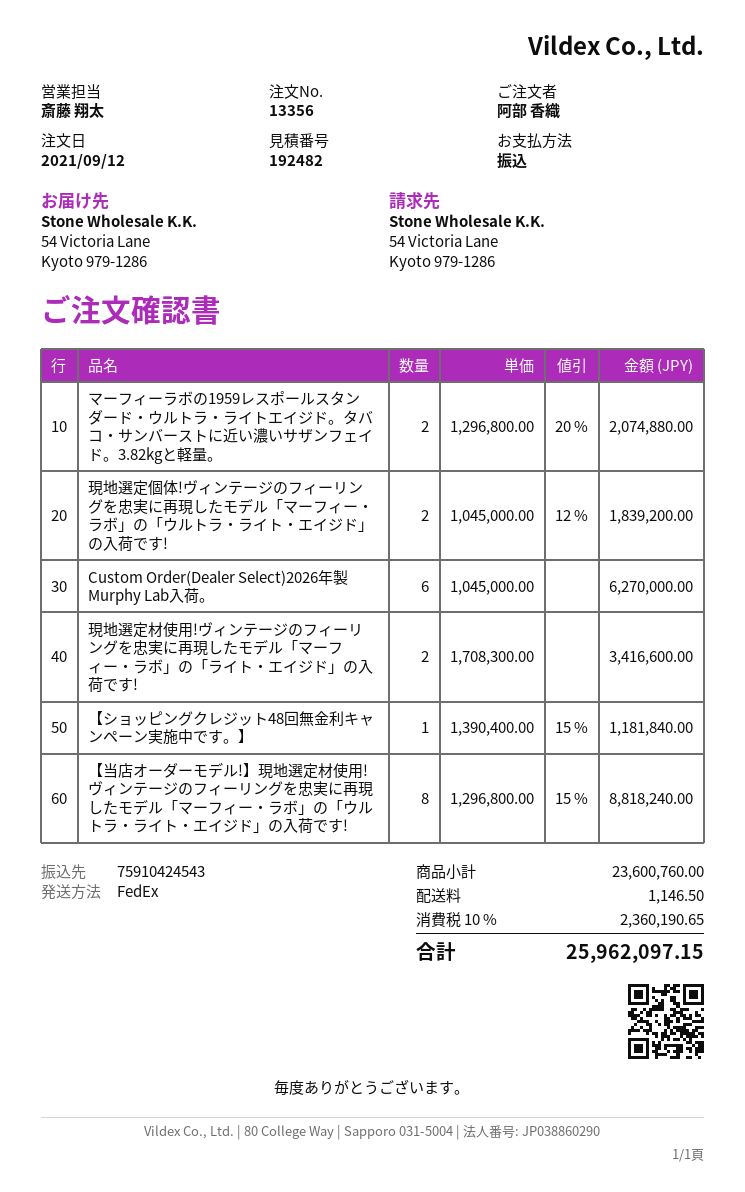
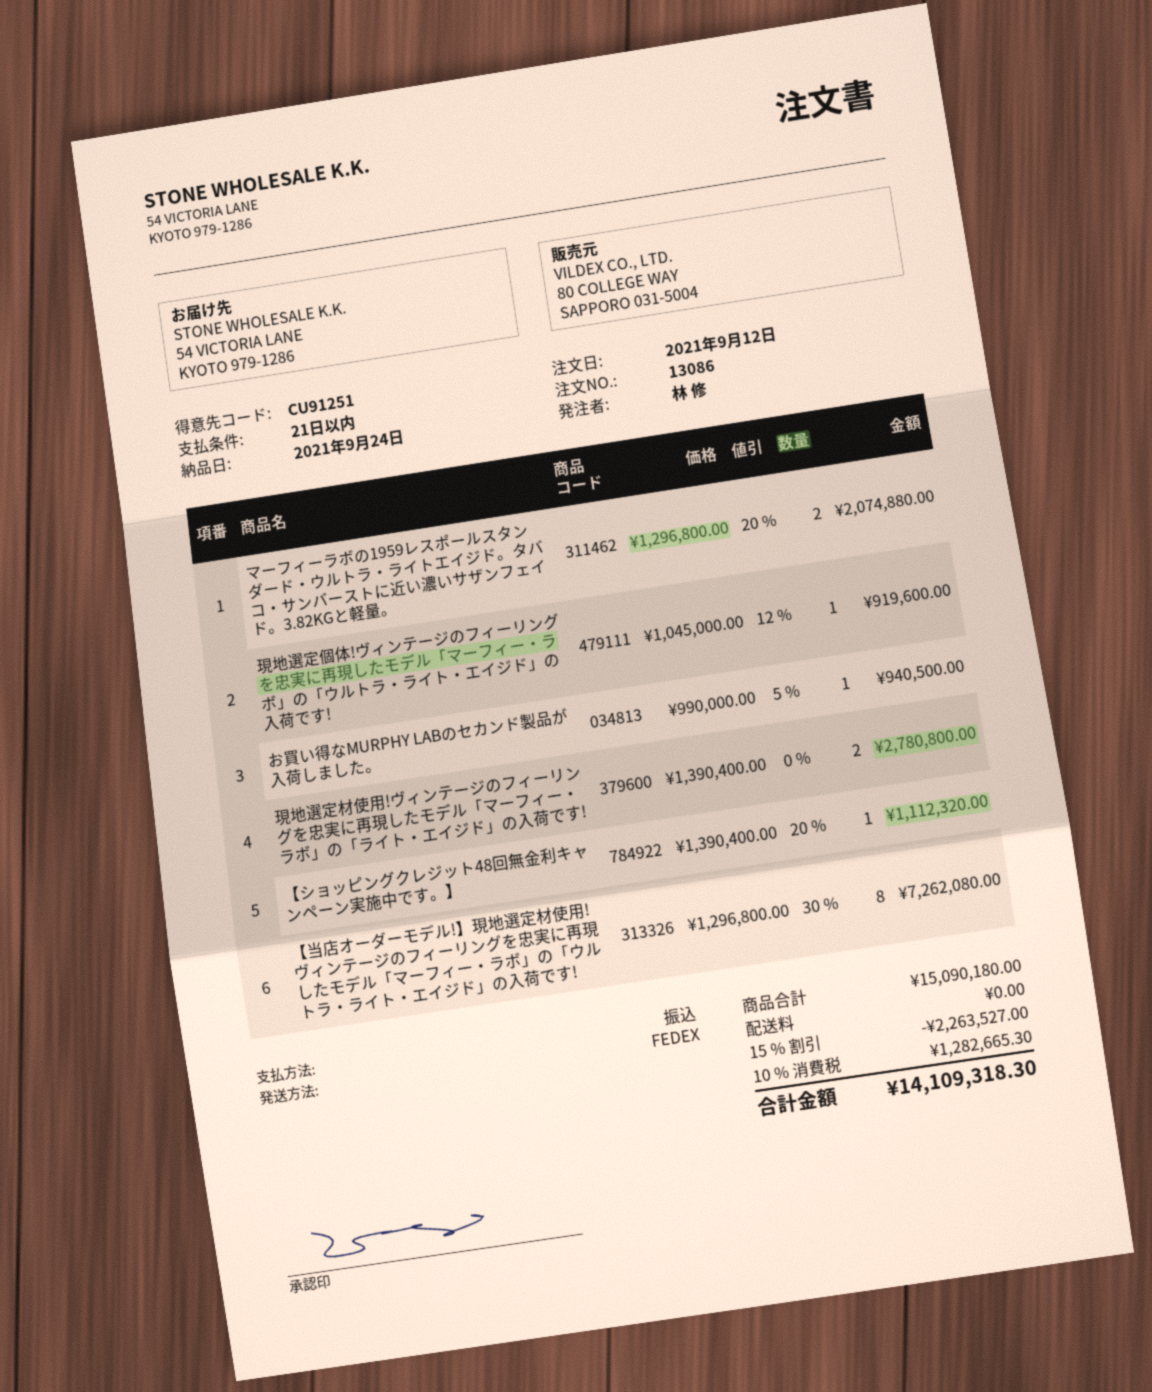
order number: 13356 -> 13086
ordered by: 阿部 香織 -> 林 修
現地選定個体!ヴィンテージのフィーリングを忠実に再現したモデル「マーフィー・ラボ」の「ウルトラ・ライト・エイジド」の入荷です!: 2 x 1045000.00 - 12% = 1839200.00 -> 1 x 1045000.00 - 12% = 919600.00
Custom Order(Dealer Select)2026年製 Murphy Lab入荷。: 6 x 1045000.00 = 6270000.00 -> none
現地選定材使用!ヴィンテージのフィーリングを忠実に再現したモデル「マーフィー・ラボ」の「ライト・エイジド」の入荷です!: 2 x 1708300.00 = 3416600.00 -> 2 x 1390400.00 = 2780800.00
【ショッピングクレジット48回無金利キャンペーン実施中です。】: 1 x 1390400.00 - 15% = 1181840.00 -> 1 x 1390400.00 - 20% = 1112320.00
【当店オーダーモデル!】現地選定材使用!ヴィンテージのフィーリングを忠実に再現したモデル「マーフィー・ラボ」の「ウルトラ・ライト・エイジド」の入荷です!: 8 x 1296800.00 - 15% = 8818240.00 -> 8 x 1296800.00 - 30% = 7262080.00
お買い得なMURPHY LABのセカンド製品が入荷しました。: none -> 1 x 990000.00 - 5% = 940500.00
subtotal: 23600760.00 -> 15090180.00
discount: none -> 15% = 2263527.00
shipping: 1146.50 -> 0.00
tax: 10% = 2360190.65 -> 10% = 1282665.30
total: 25962097.15 -> 14109318.30

